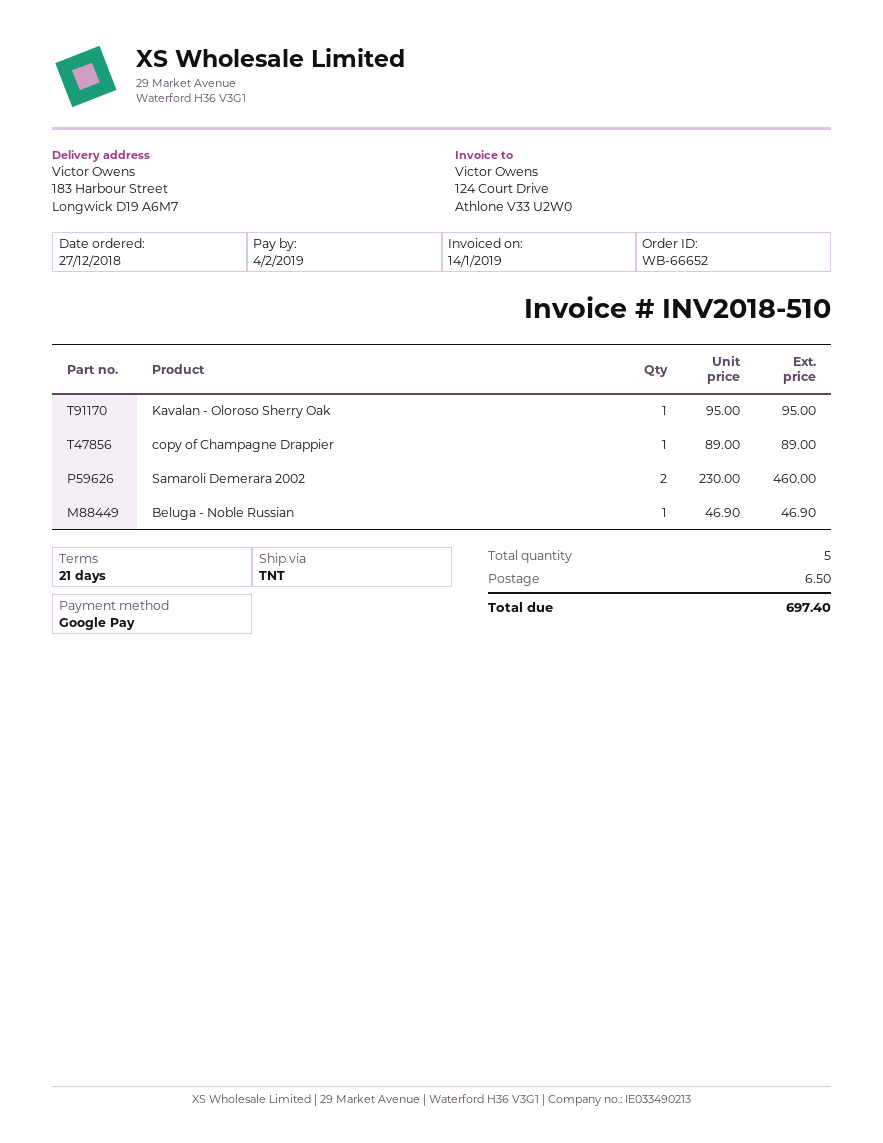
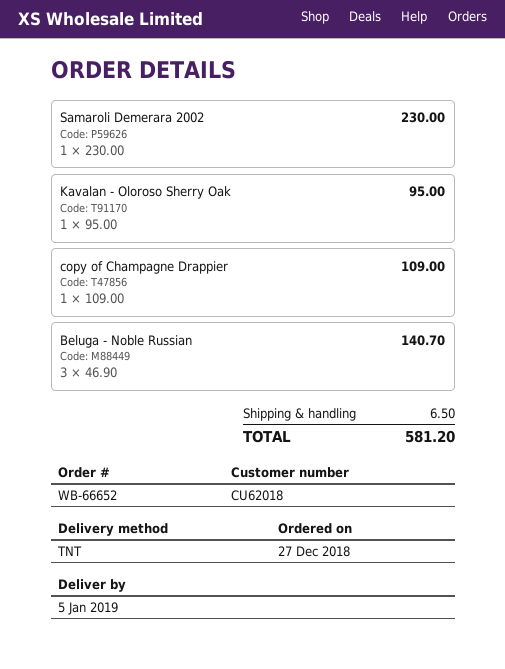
copy of Champagne Drappier: 1 x 89.00 = 89.00 -> 1 x 109.00 = 109.00
Samaroli Demerara 2002: 2 x 230.00 = 460.00 -> 1 x 230.00 = 230.00
Beluga - Noble Russian: 1 x 46.90 = 46.90 -> 3 x 46.90 = 140.70
total: 697.40 -> 581.20

